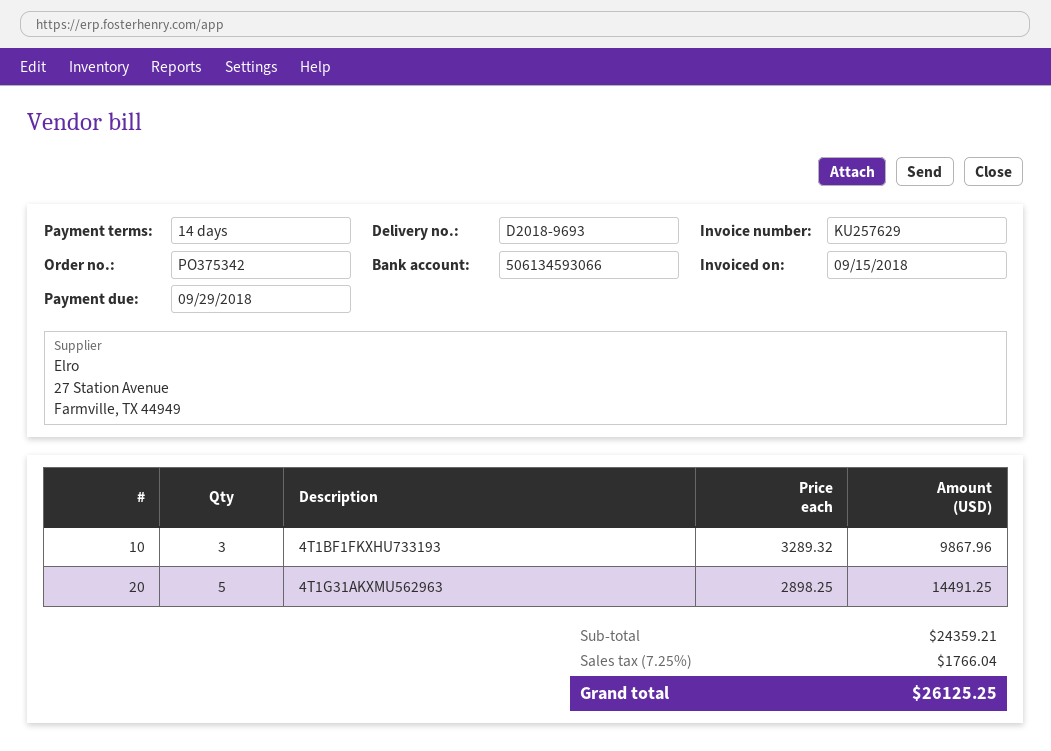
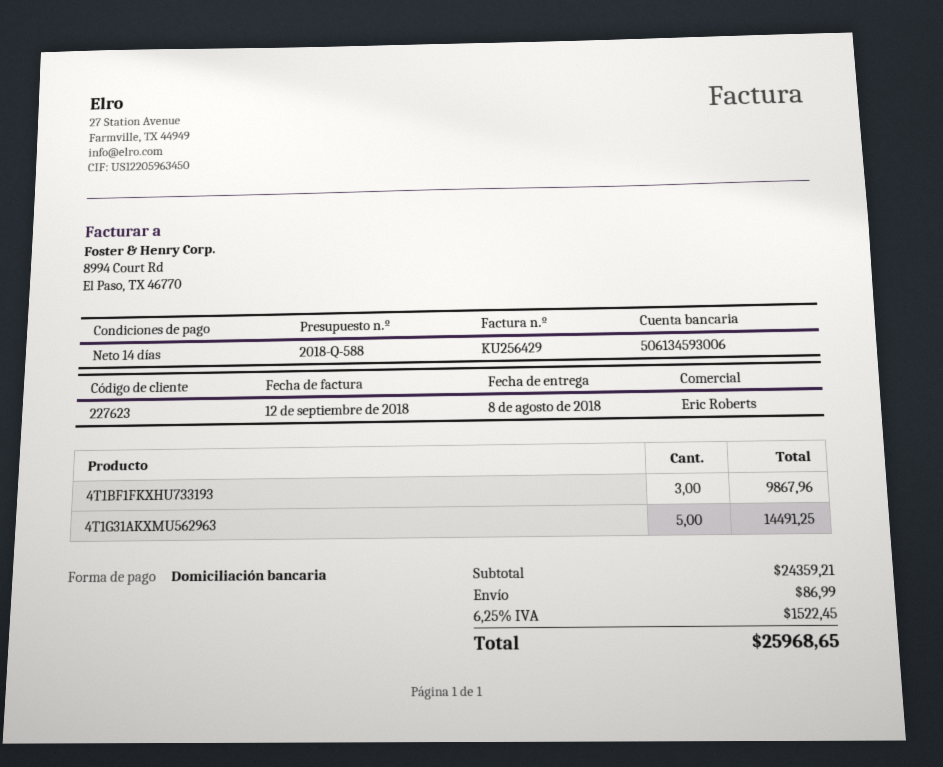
invoice number: KU257629 -> KU256429
invoice date: 2018-09-15 -> 2018-09-12
bank account: 506134593066 -> 506134593006
shipping: none -> 86.99
tax: 7.25% = 1766.04 -> 6.25% = 1522.45
total: 26125.25 -> 25968.65

